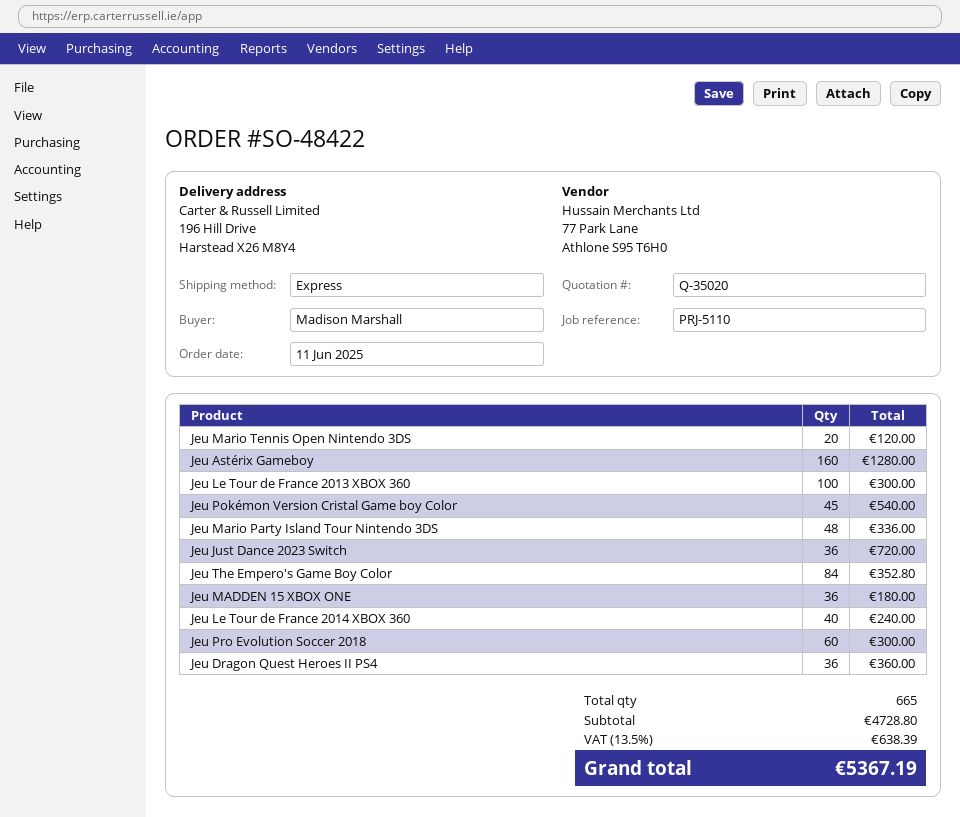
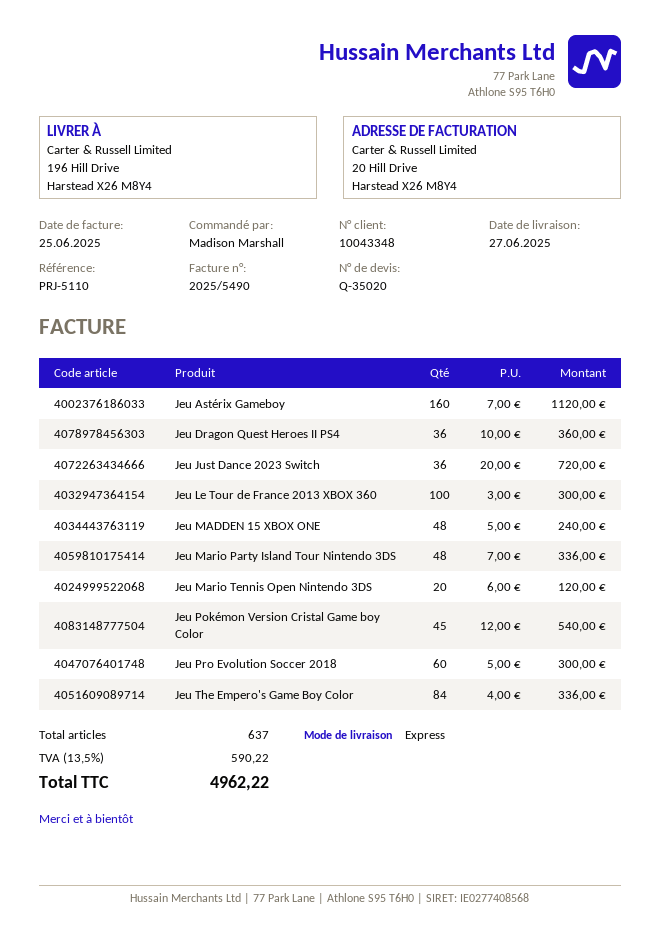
Jeu Astérix Gameboy: 160 for 1280.00 -> 160 for 1120.00
Jeu The Empero's Game Boy Color: 84 for 352.80 -> 84 for 336.00
Jeu MADDEN 15 XBOX ONE: 36 for 180.00 -> 48 for 240.00
Jeu Le Tour de France 2014 XBOX 360: 40 for 240.00 -> none
total quantity: 665 -> 637
tax: 13.5% = 638.39 -> 13.5% = 590.22
total: 5367.19 -> 4962.22

